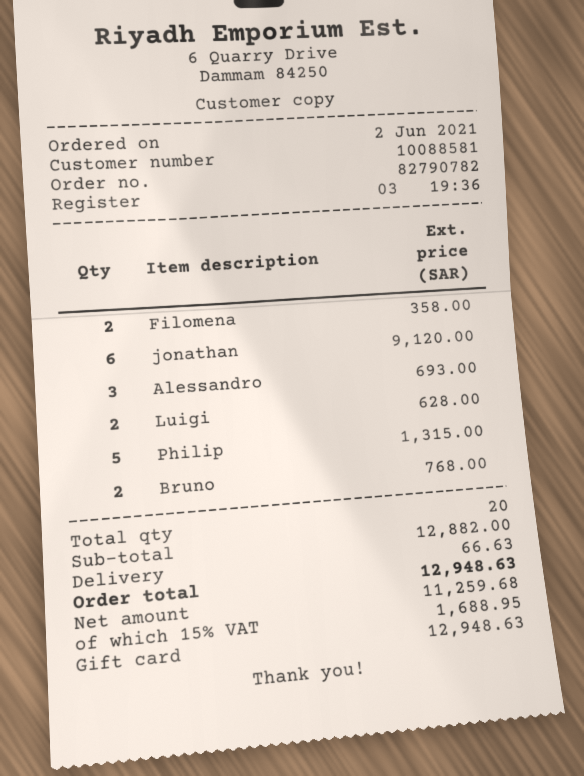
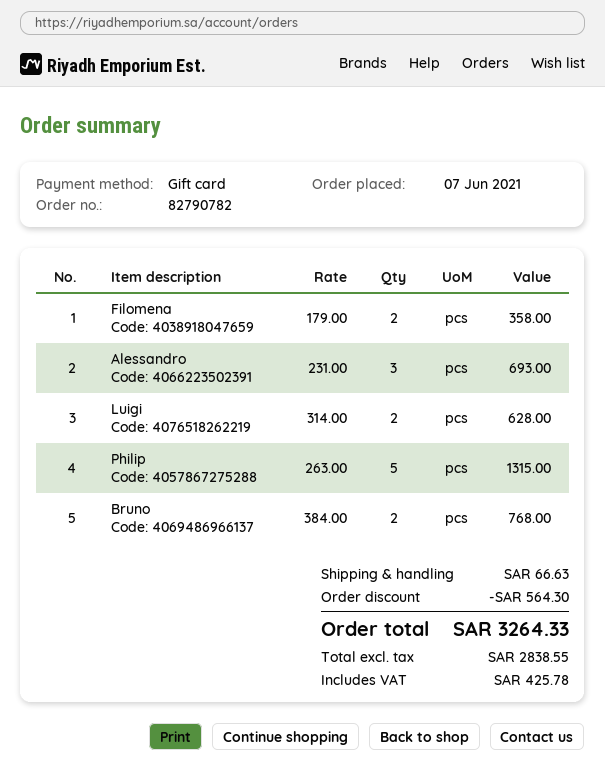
order date: 2021-06-02 -> 2021-06-07
jonathan: 6 for 9120.00 -> none
discount: none -> 564.30
net: 11259.68 -> 2838.55
tax: 1688.95 -> 425.78
total: 12948.63 -> 3264.33

